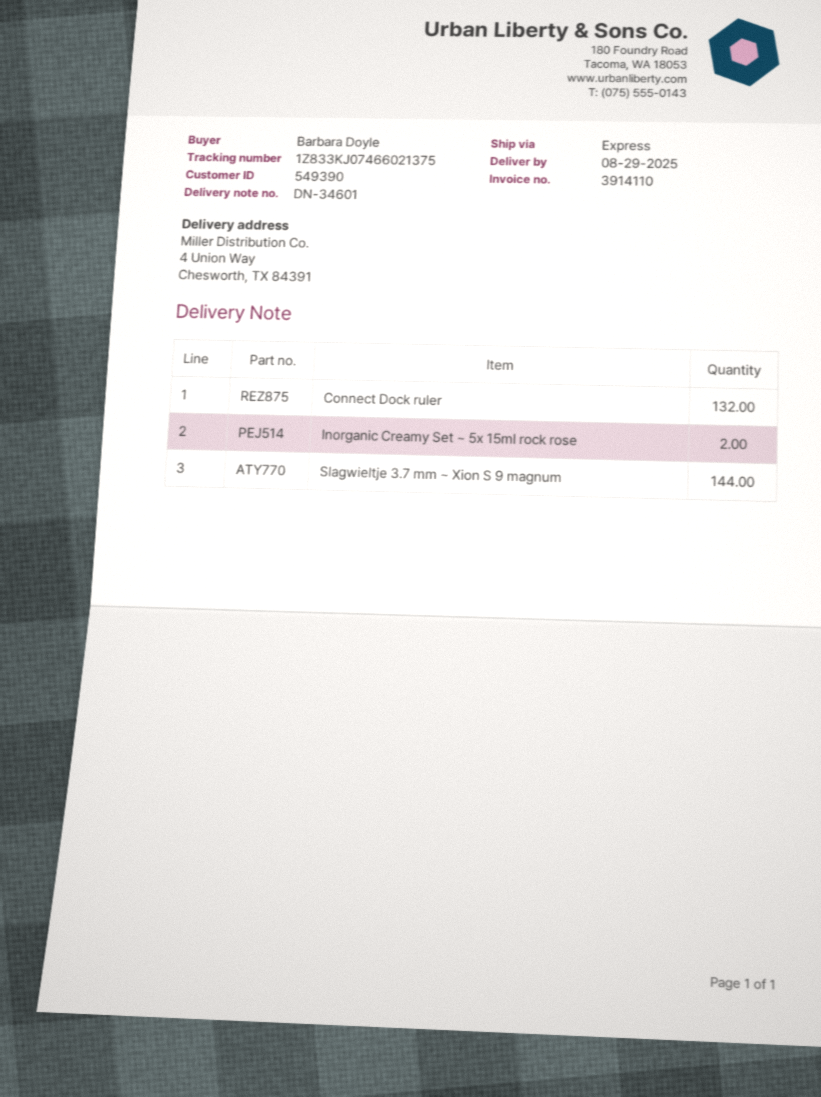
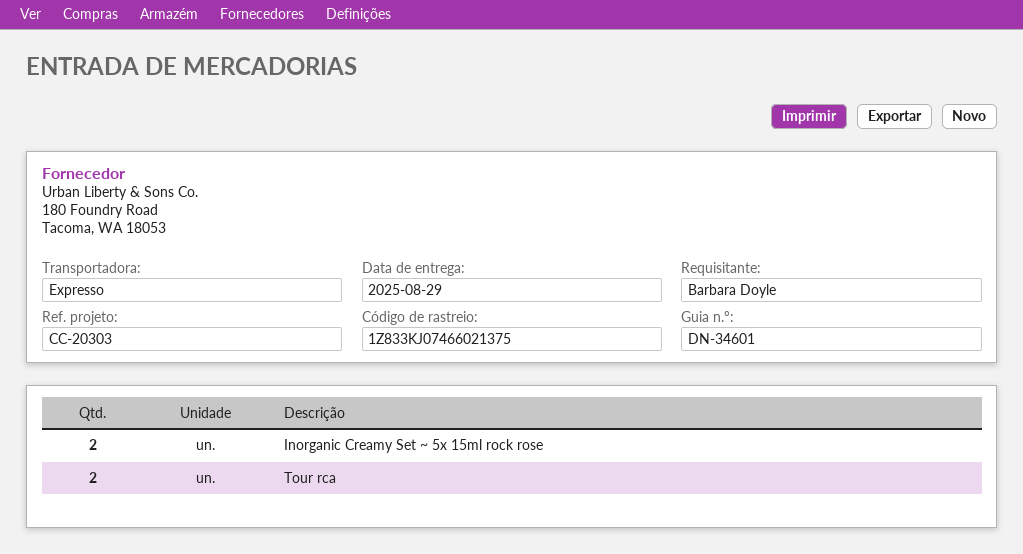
Connect Dock ruler: 132 -> none
Slagwieltje 3.7 mm ~ Xion S 9 magnum: 144 -> none
Tour rca: none -> 2

